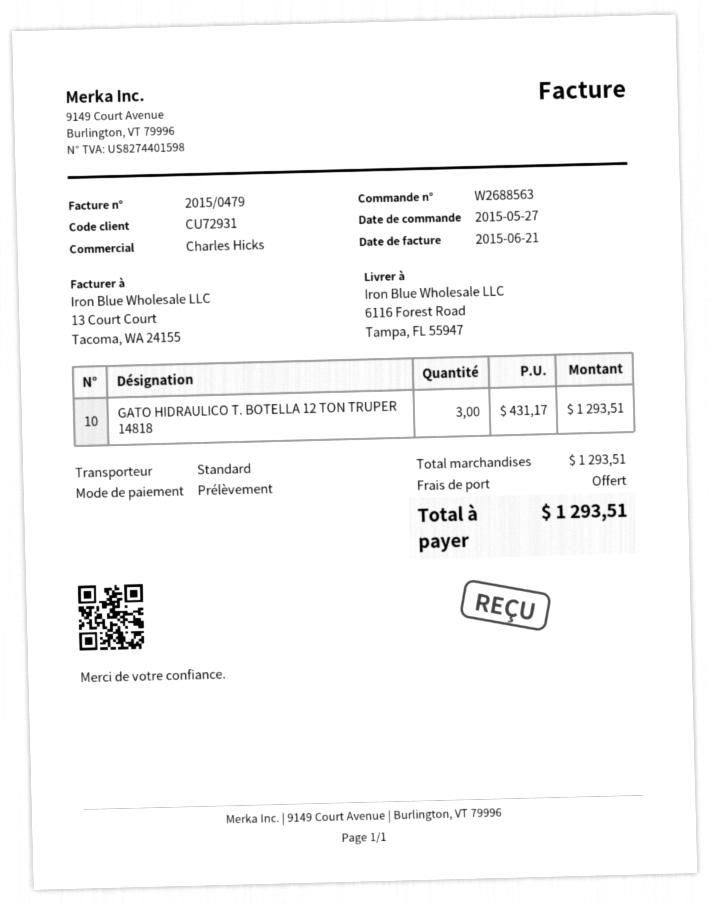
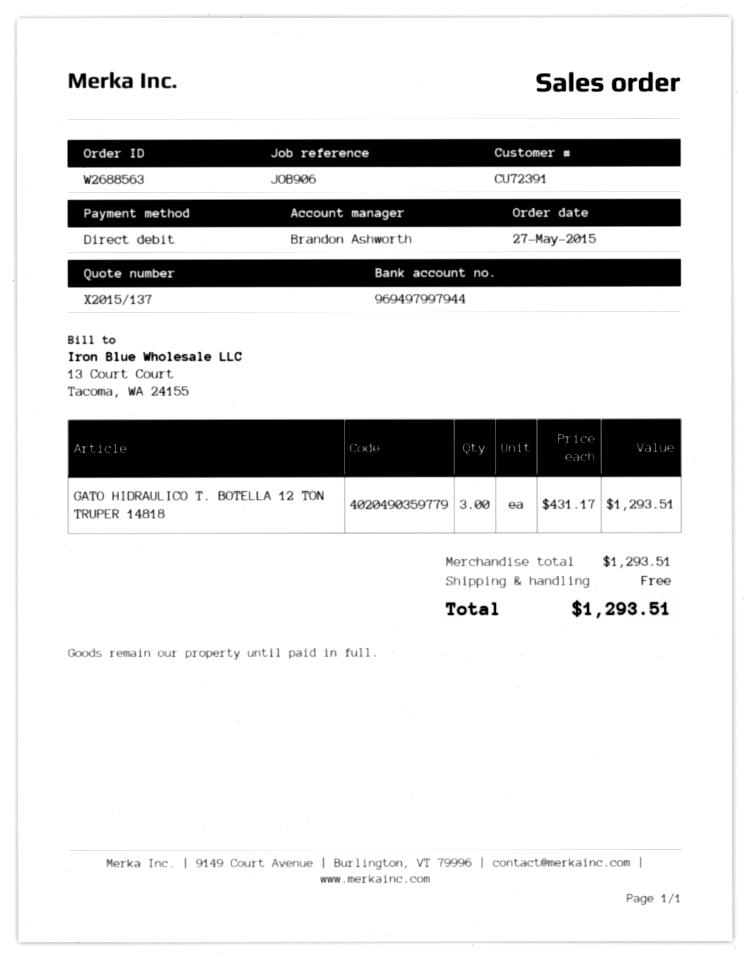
customer number: CU72931 -> CU72391
sales rep: Charles Hicks -> Brandon Ashworth

